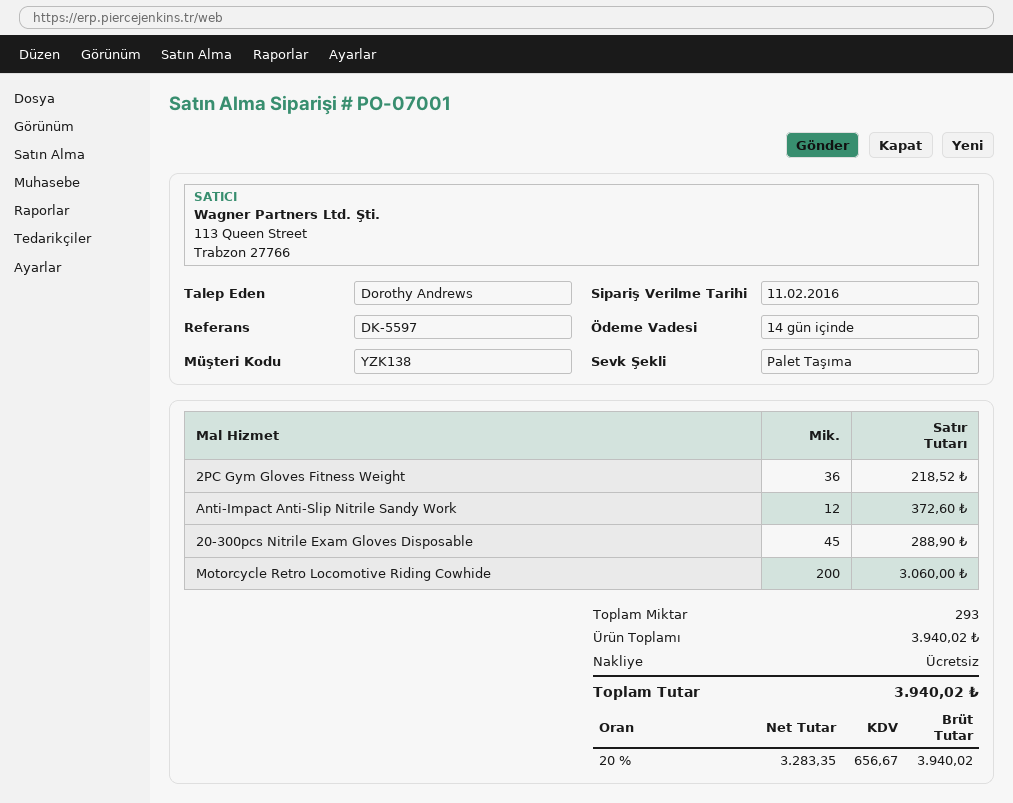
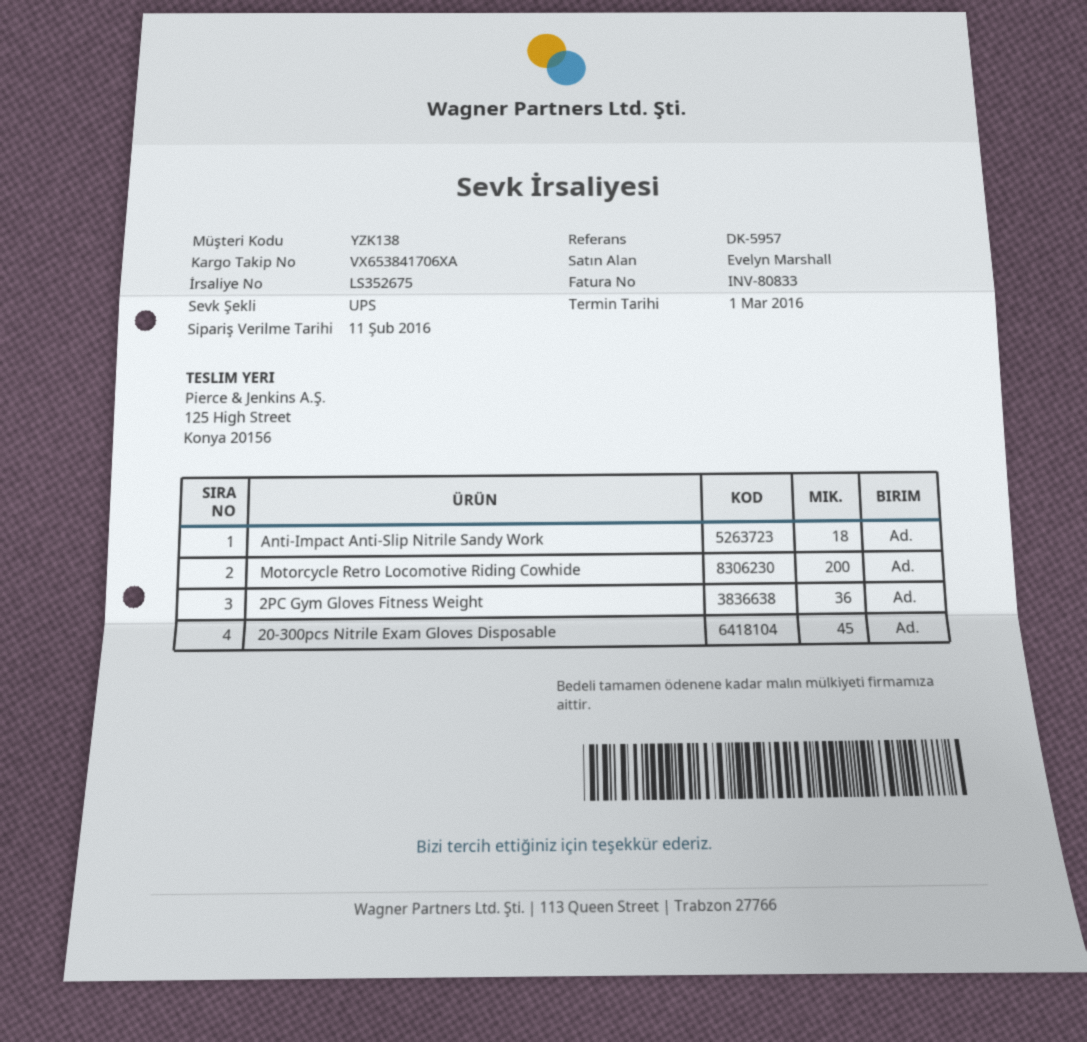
reference: DK-5597 -> DK-5957
ordered by: Dorothy Andrews -> Evelyn Marshall
shipping method: pallet freight -> UPS
Anti-Impact Anti-Slip Nitrile Sandy Work: 12 -> 18

